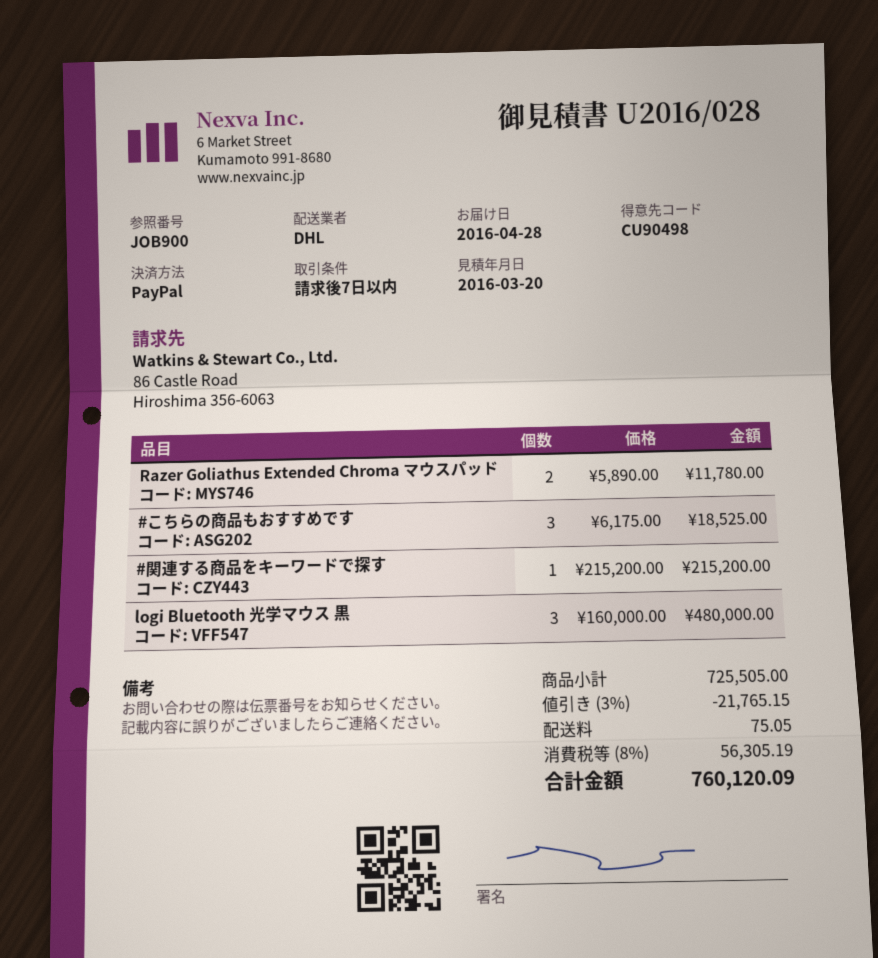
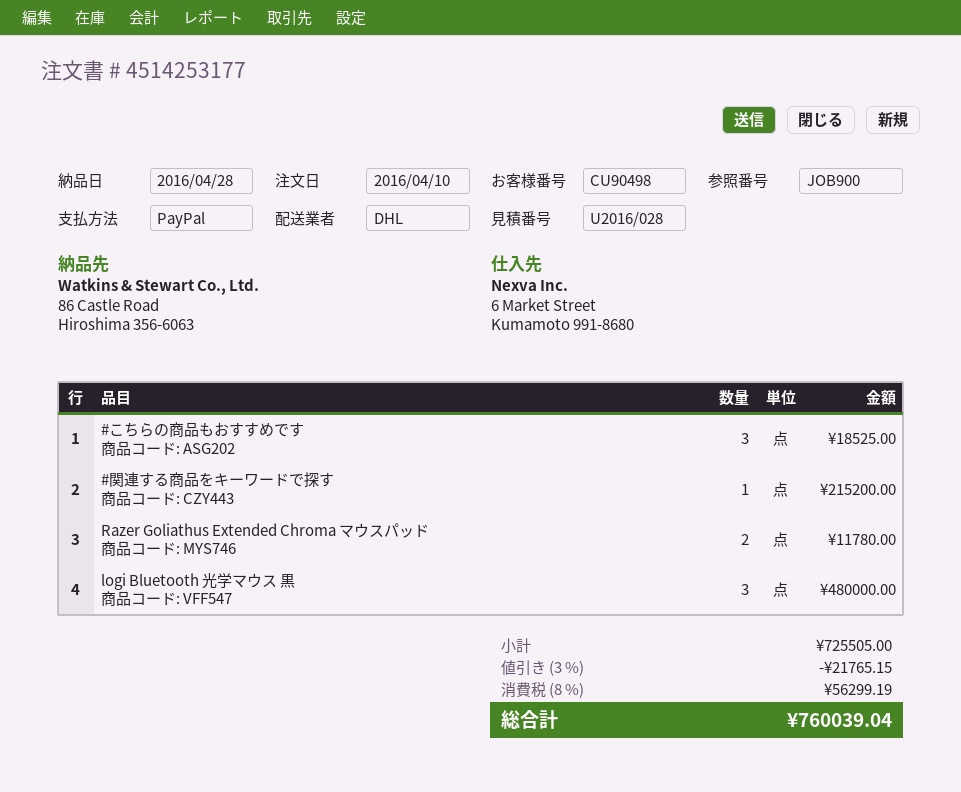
shipping: 75.05 -> none
tax: 8% = 56305.19 -> 8% = 56299.19
total: 760120.09 -> 760039.04

